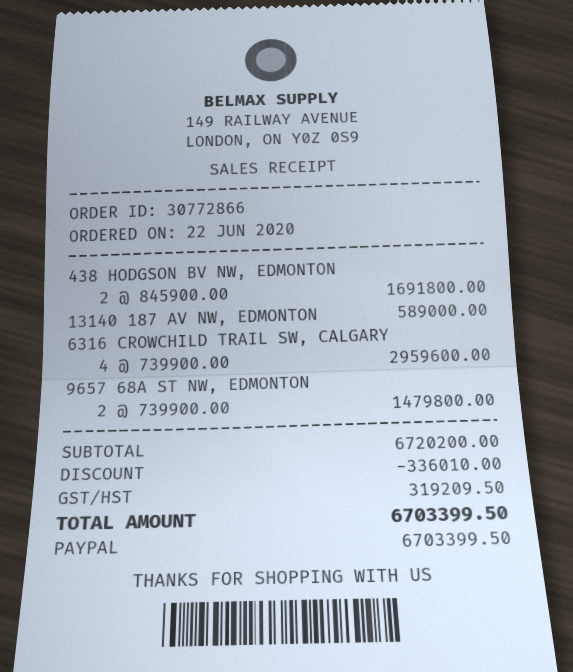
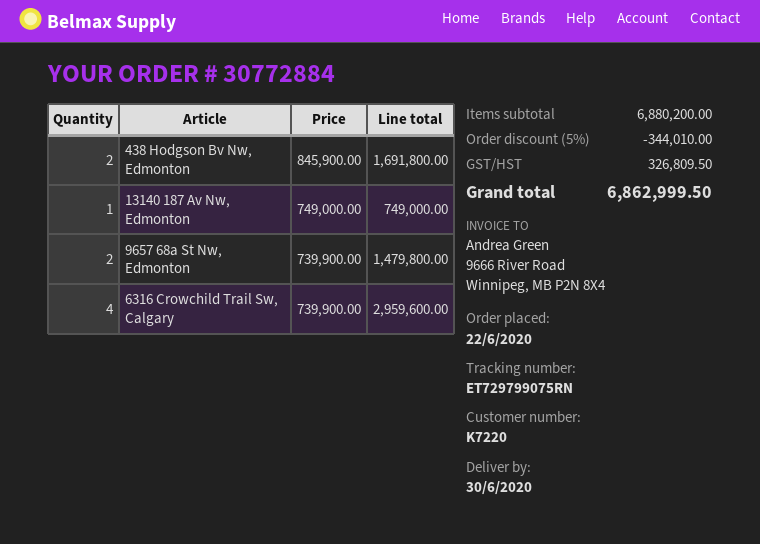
order number: 30772866 -> 30772884
13140 187 AV NW, EDMONTON: 1 x 589000.00 = 589000.00 -> 1 x 749000.00 = 749000.00
subtotal: 6720200.00 -> 6880200.00
discount: 336010.00 -> 344010.00
tax: 319209.50 -> 326809.50
total: 6703399.50 -> 6862999.50

